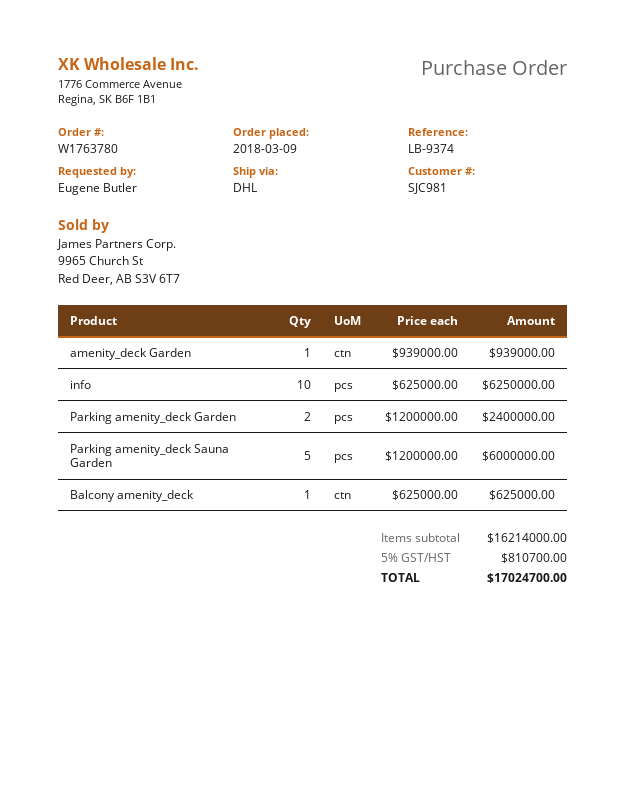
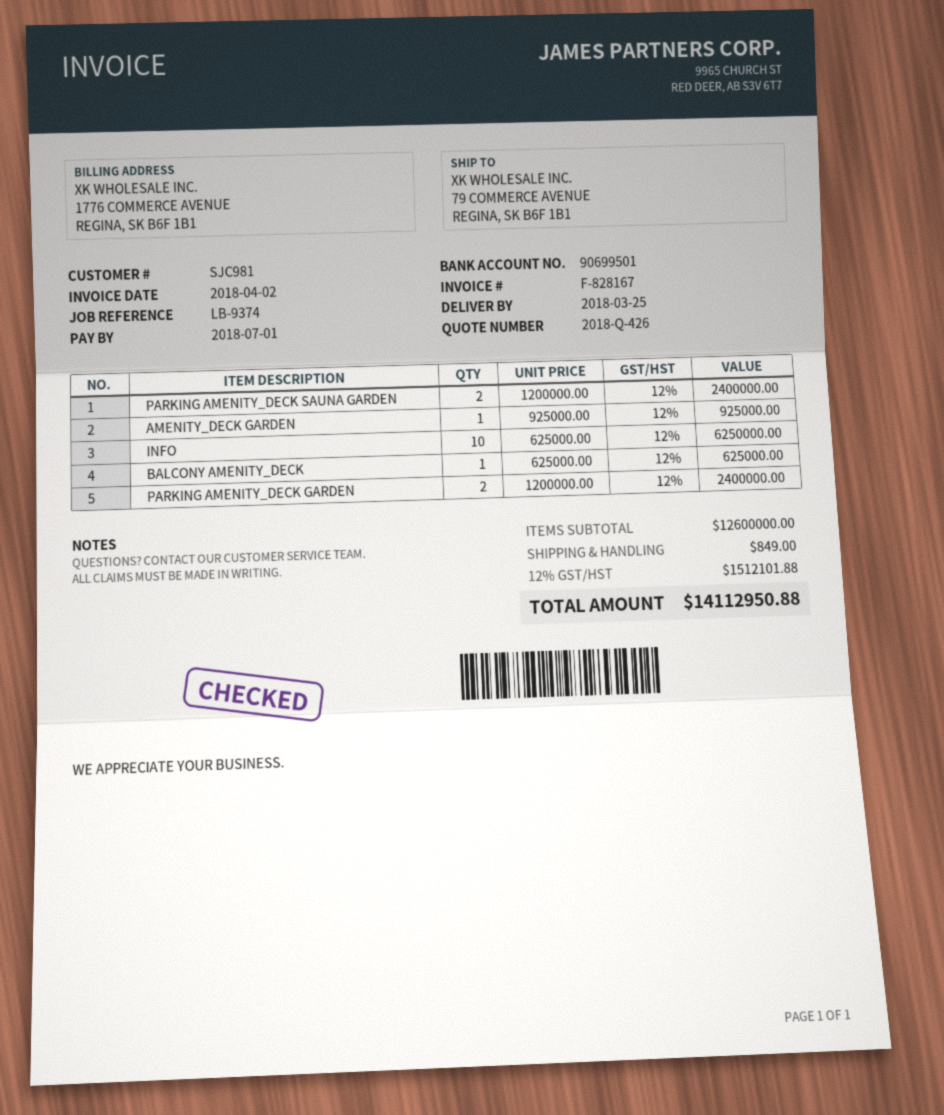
amenity_deck Garden: 1 x 939000.00 = 939000.00 -> 1 x 925000.00 = 925000.00
Parking amenity_deck Sauna Garden: 5 x 1200000.00 = 6000000.00 -> 2 x 1200000.00 = 2400000.00
subtotal: 16214000.00 -> 12600000.00
shipping: none -> 849.00
tax: 5% = 810700.00 -> 12% = 1512101.88
total: 17024700.00 -> 14112950.88

